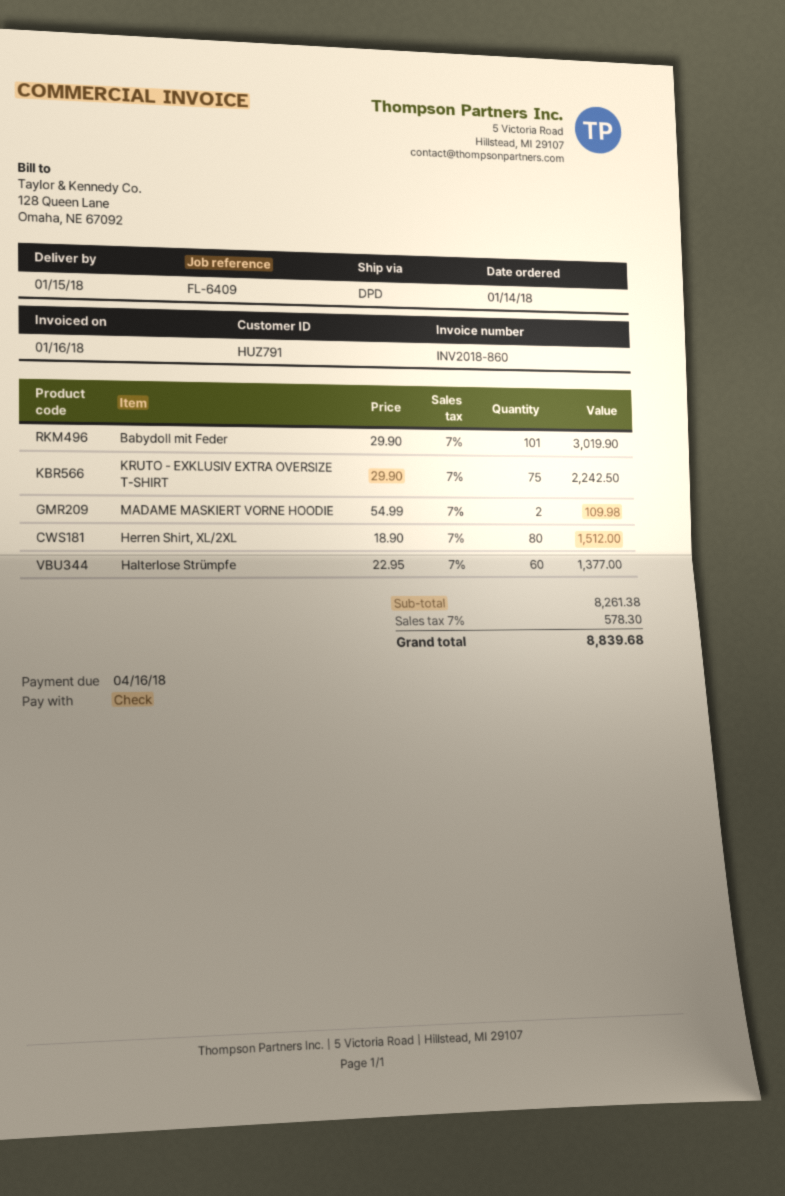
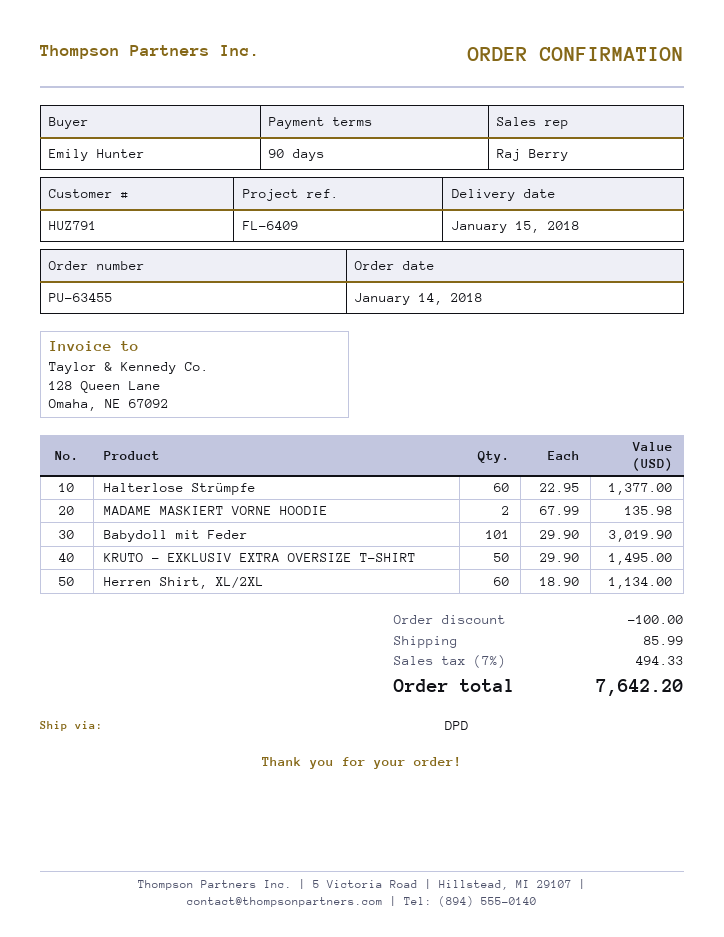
KRUTO - EXKLUSIV EXTRA OVERSIZE T-SHIRT: 75 x 29.90 = 2242.50 -> 50 x 29.90 = 1495.00
MADAME MASKIERT VORNE HOODIE: 2 x 54.99 = 109.98 -> 2 x 67.99 = 135.98
Herren Shirt, XL/2XL: 80 x 18.90 = 1512.00 -> 60 x 18.90 = 1134.00
discount: none -> 100.00
shipping: none -> 85.99
tax: 7% = 578.30 -> 7% = 494.33
total: 8839.68 -> 7642.20

